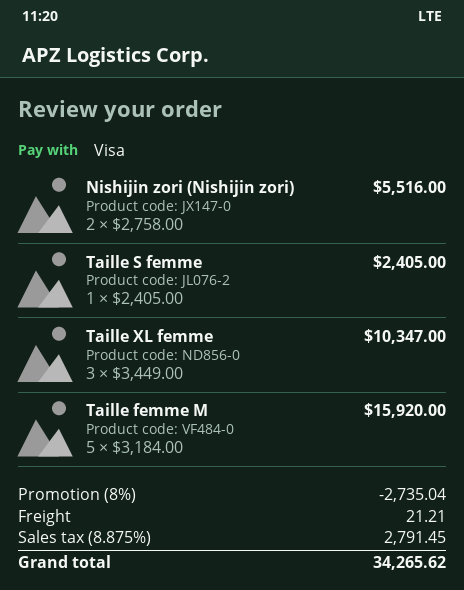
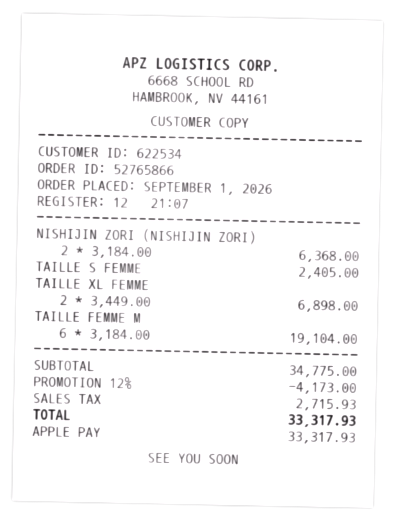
payment method: Visa -> Apple Pay
Nishijin zori (Nishijin zori): 2 x 2758.00 = 5516.00 -> 2 x 3184.00 = 6368.00
Taille XL femme: 3 x 3449.00 = 10347.00 -> 2 x 3449.00 = 6898.00
Taille femme M: 5 x 3184.00 = 15920.00 -> 6 x 3184.00 = 19104.00
discount: 8% = 2735.04 -> 12% = 4173.00
shipping: 21.21 -> none
tax: 2791.45 -> 2715.93
total: 34265.62 -> 33317.93

